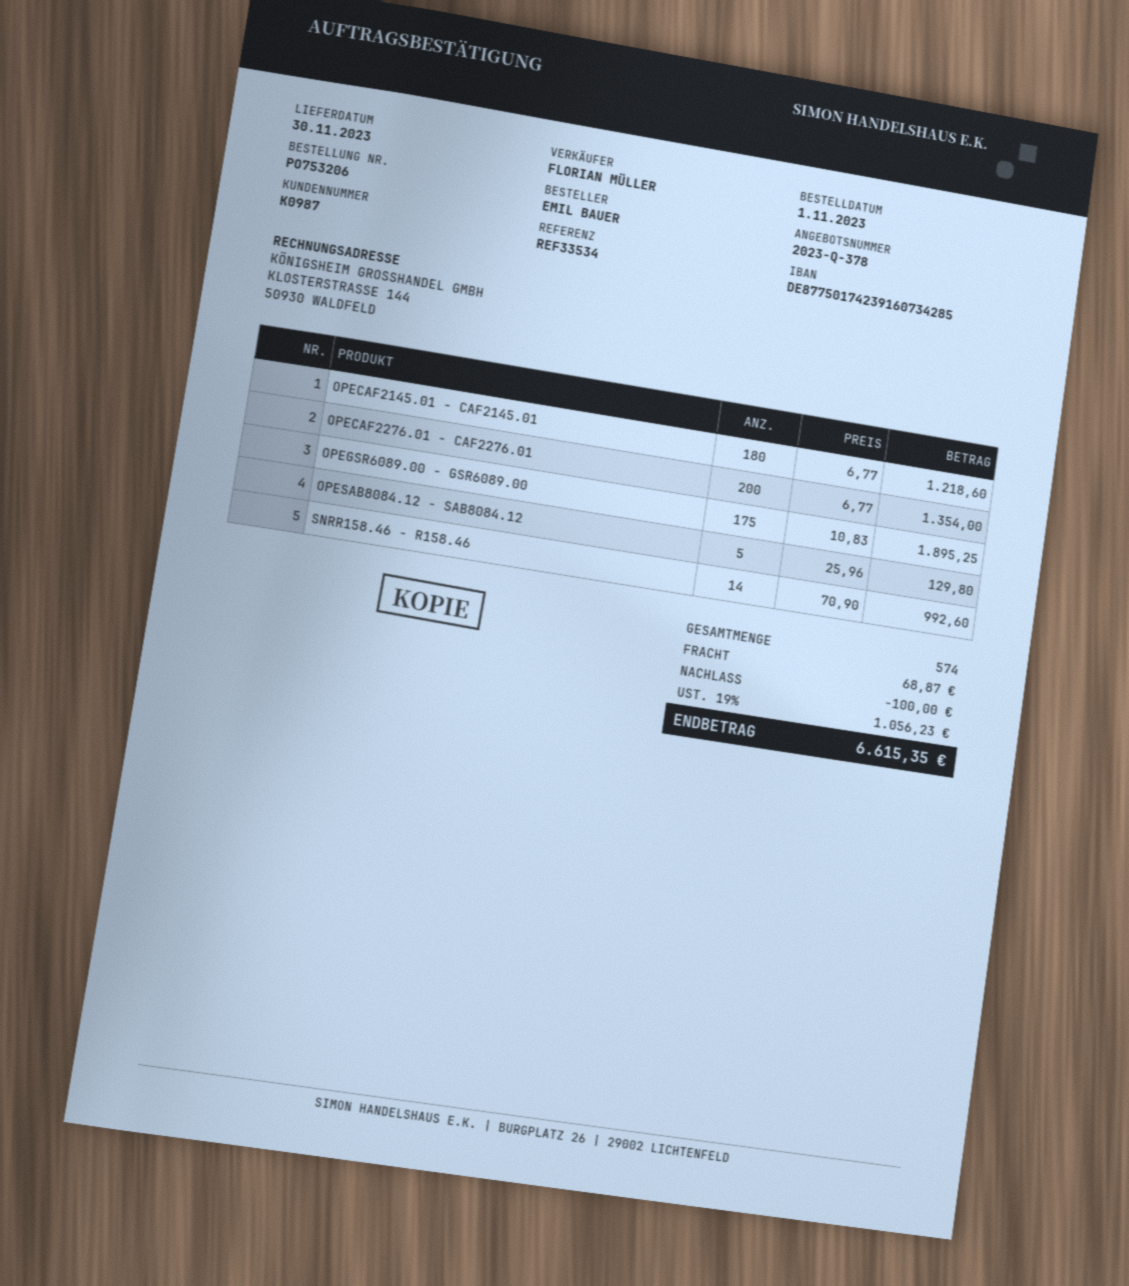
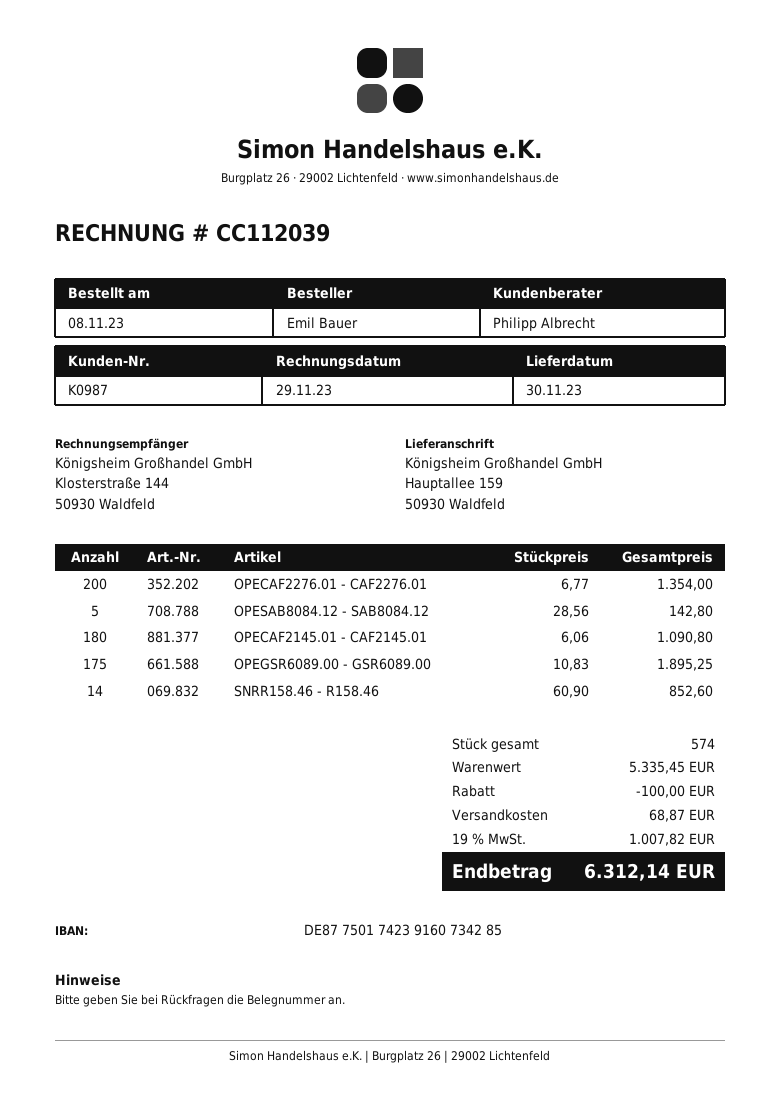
order date: 2023-11-01 -> 2023-11-08
sales rep: FLORIAN MÜLLER -> Philipp Albrecht
OPECAF2145.01 - CAF2145.01: 180 x 6.77 = 1218.60 -> 180 x 6.06 = 1090.80
OPESAB8084.12 - SAB8084.12: 5 x 25.96 = 129.80 -> 5 x 28.56 = 142.80
SNRR158.46 - R158.46: 14 x 70.90 = 992.60 -> 14 x 60.90 = 852.60
tax: 19% = 1056.23 -> 19% = 1007.82
total: 6615.35 -> 6312.14

